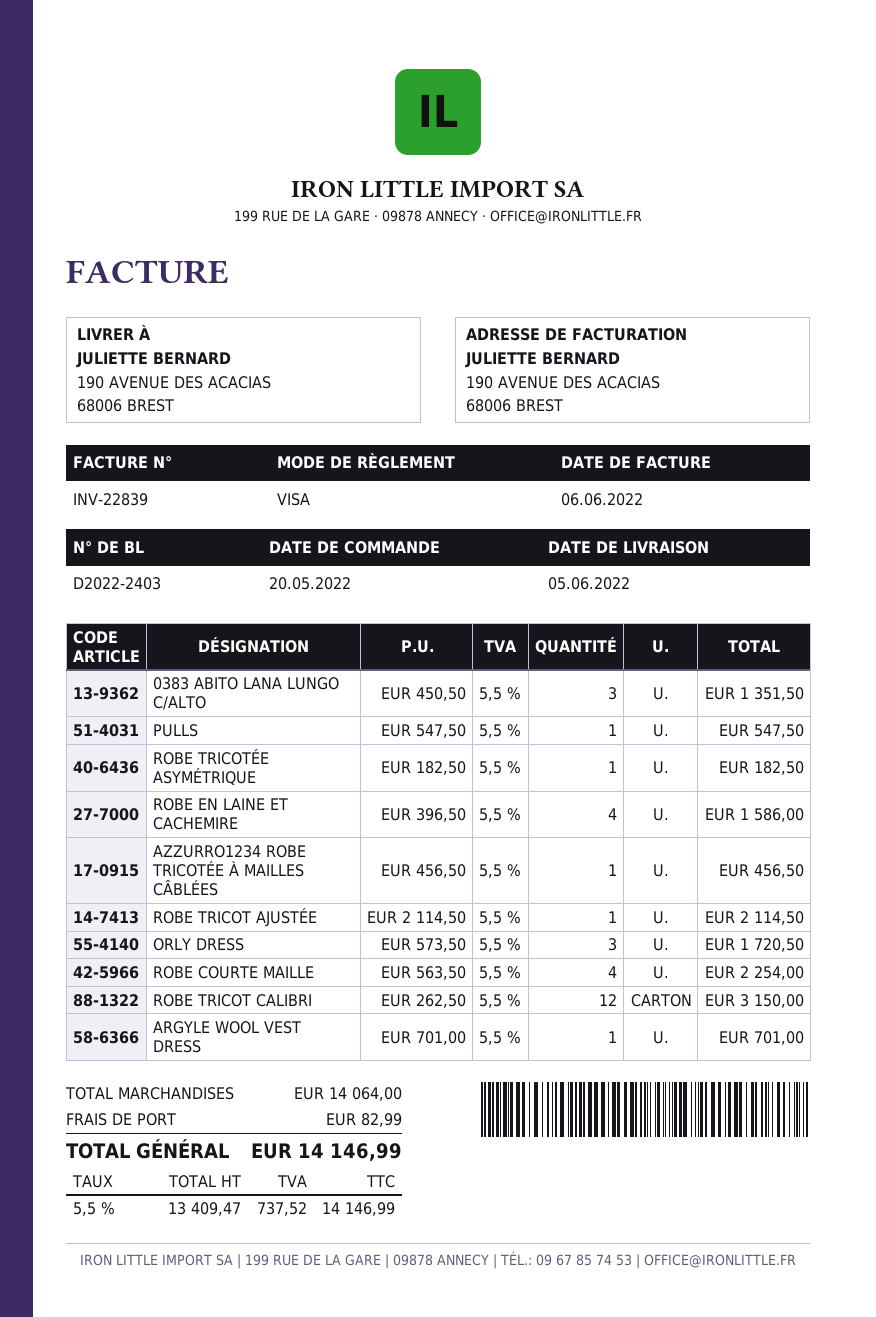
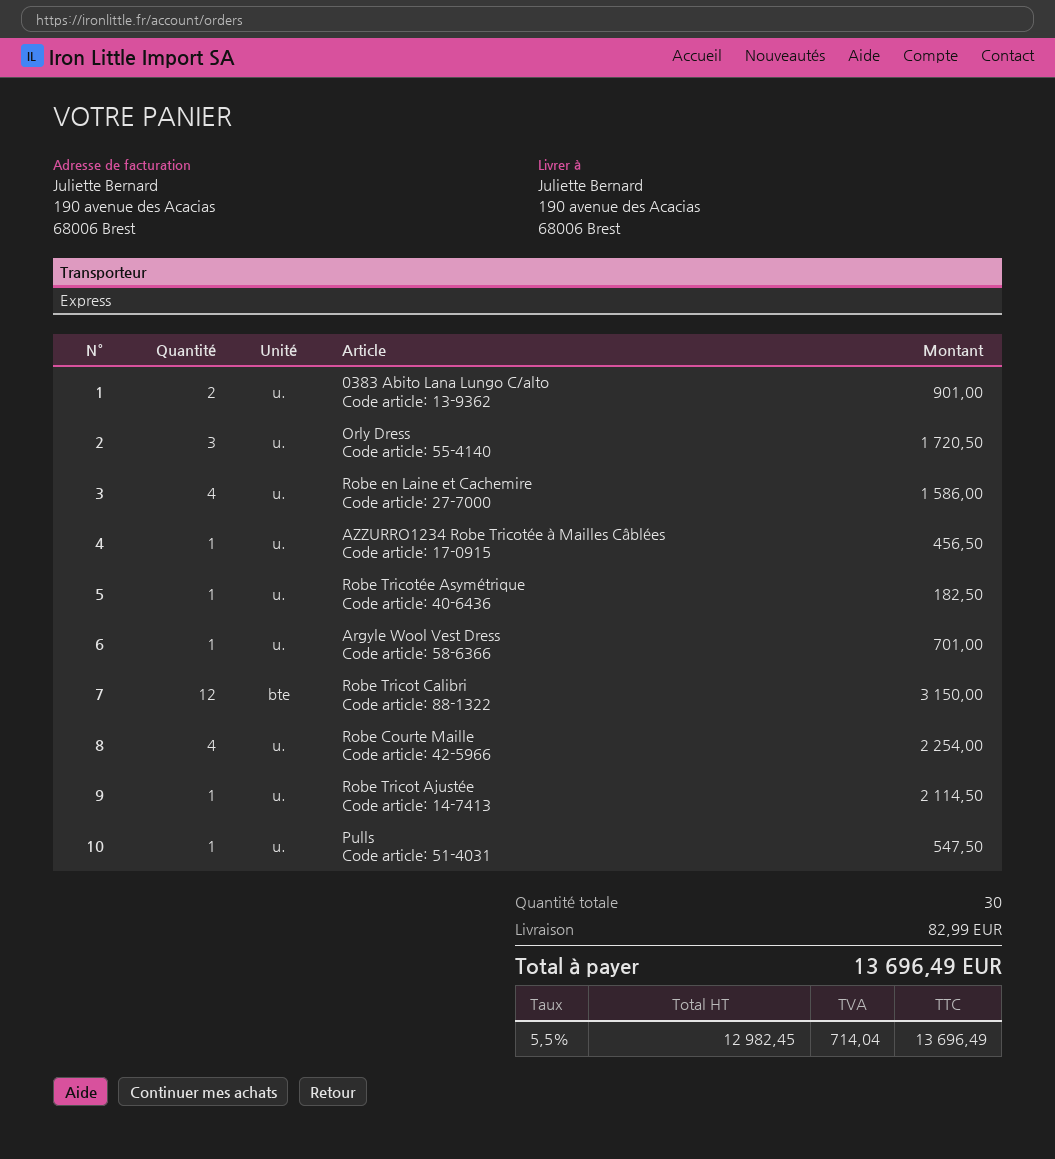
0383 ABITO LANA LUNGO C/ALTO: 3 for 1351.50 -> 2 for 901.00
net: 13409.47 -> 12982.45
tax: 5.5% = 737.52 -> 5.5% = 714.04
total: 14146.99 -> 13696.49

